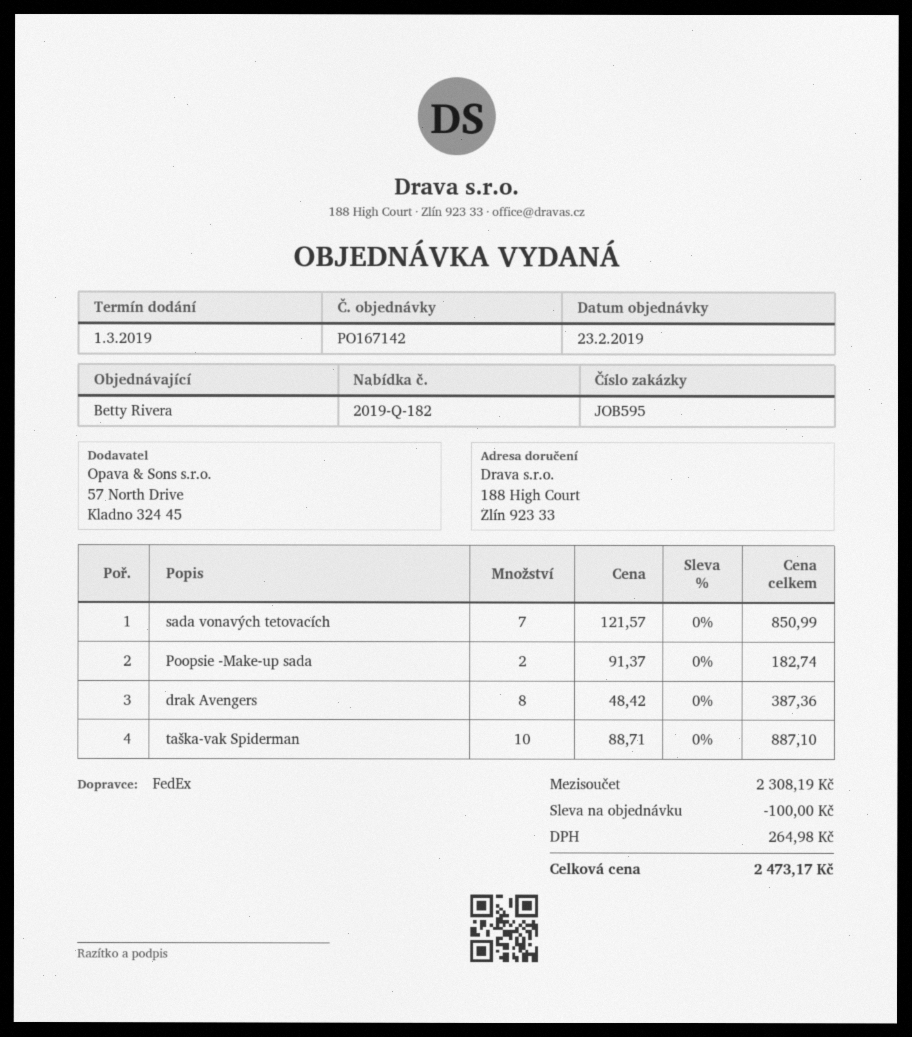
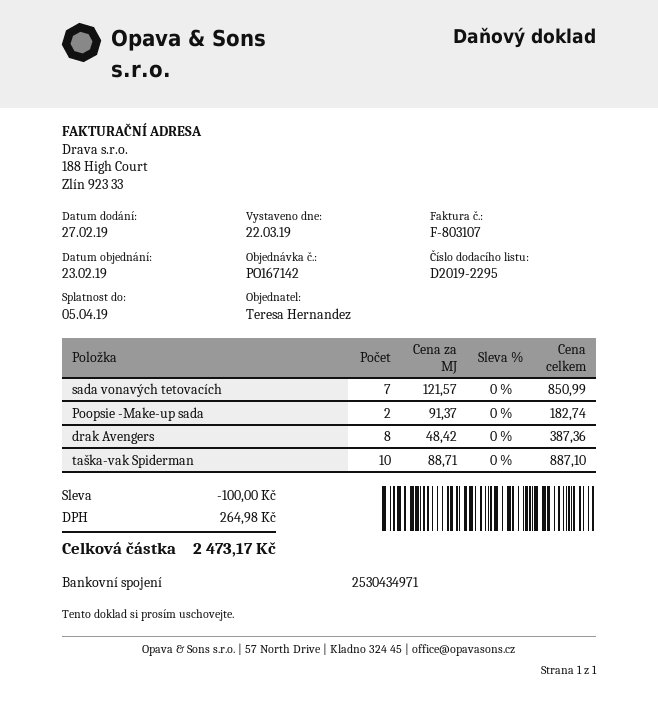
delivery date: 2019-03-01 -> 2019-02-27
ordered by: Betty Rivera -> Teresa Hernandez

